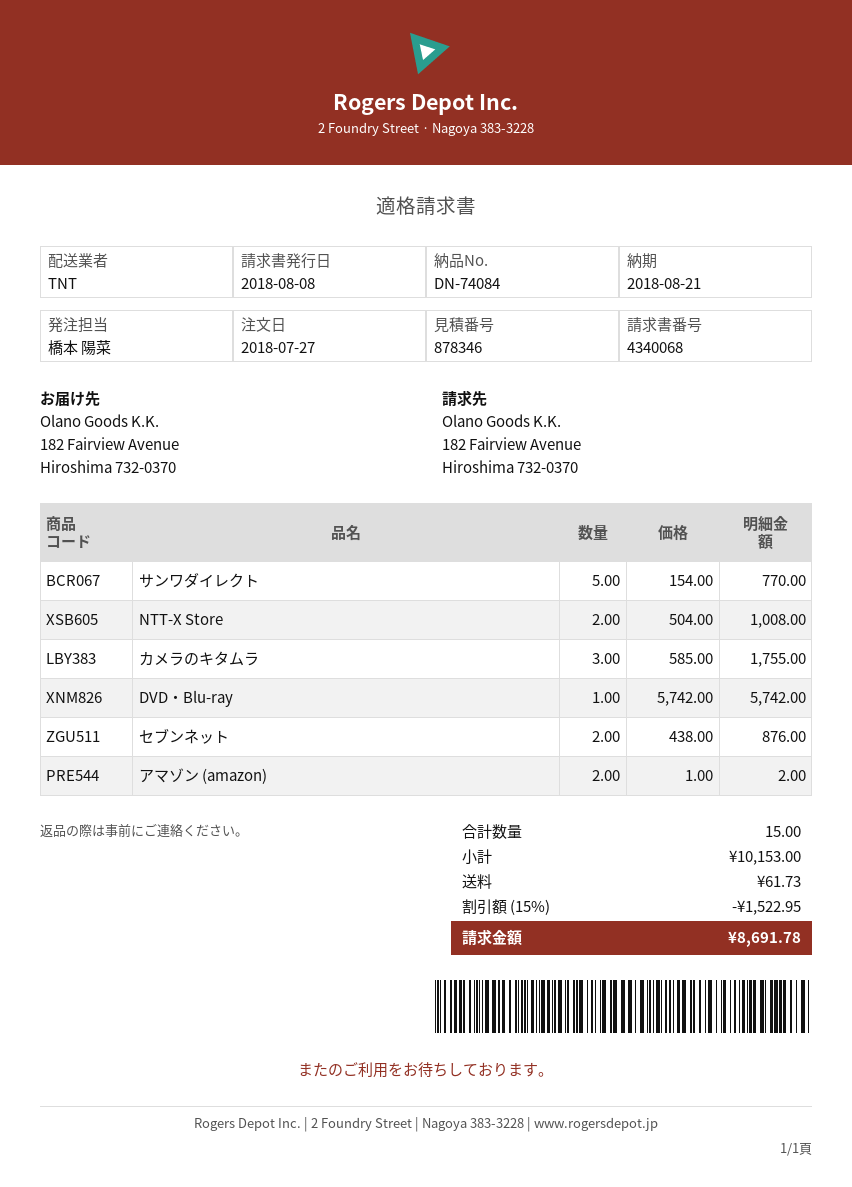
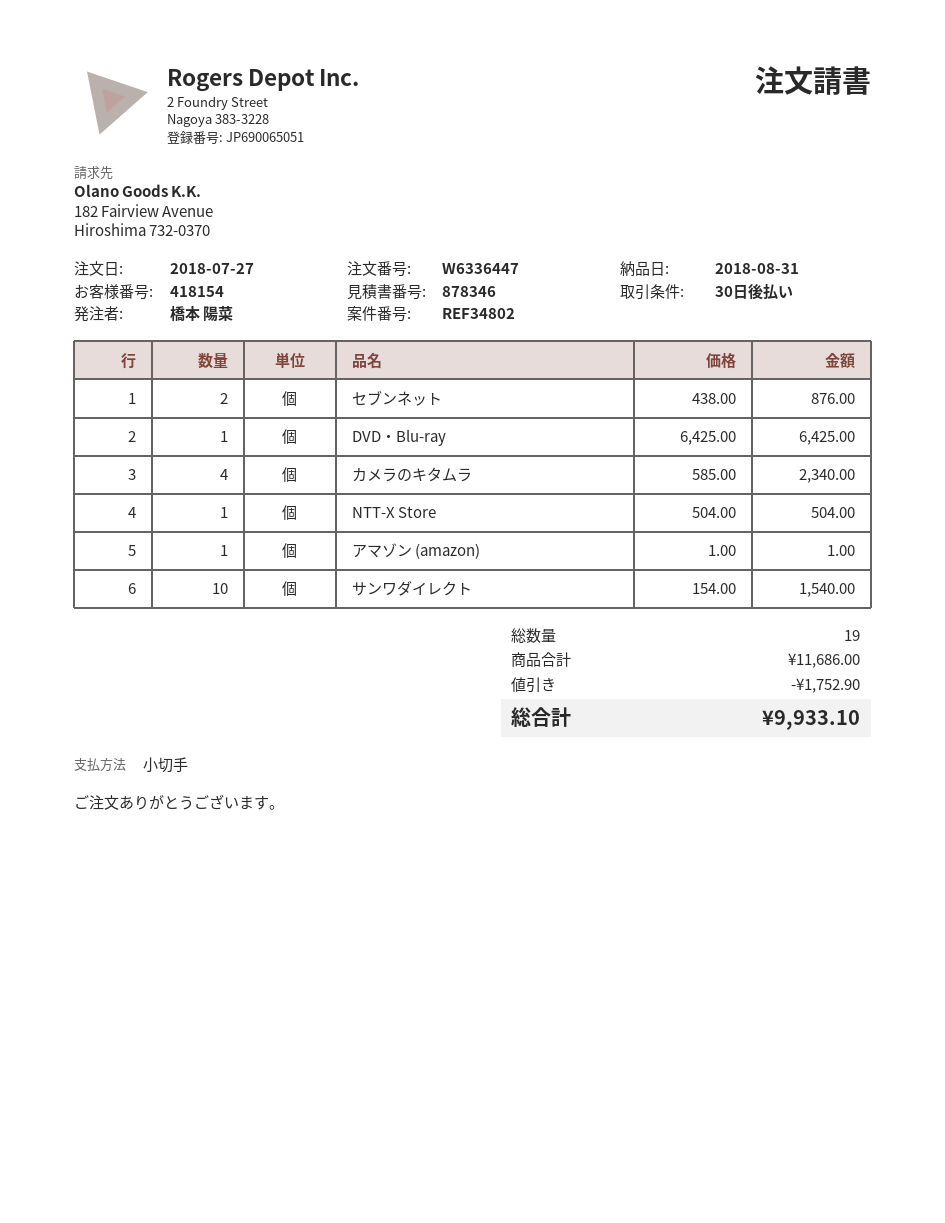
delivery date: 2018-08-21 -> 2018-08-31
サンワダイレクト: 5 x 154.00 = 770.00 -> 10 x 154.00 = 1540.00
NTT-X Store: 2 x 504.00 = 1008.00 -> 1 x 504.00 = 504.00
カメラのキタムラ: 3 x 585.00 = 1755.00 -> 4 x 585.00 = 2340.00
DVD・Blu-ray: 1 x 5742.00 = 5742.00 -> 1 x 6425.00 = 6425.00
アマゾン (amazon): 2 x 1.00 = 2.00 -> 1 x 1.00 = 1.00
total quantity: 15 -> 19
subtotal: 10153.00 -> 11686.00
discount: 1522.95 -> 1752.90
shipping: 61.73 -> none
total: 8691.78 -> 9933.10

